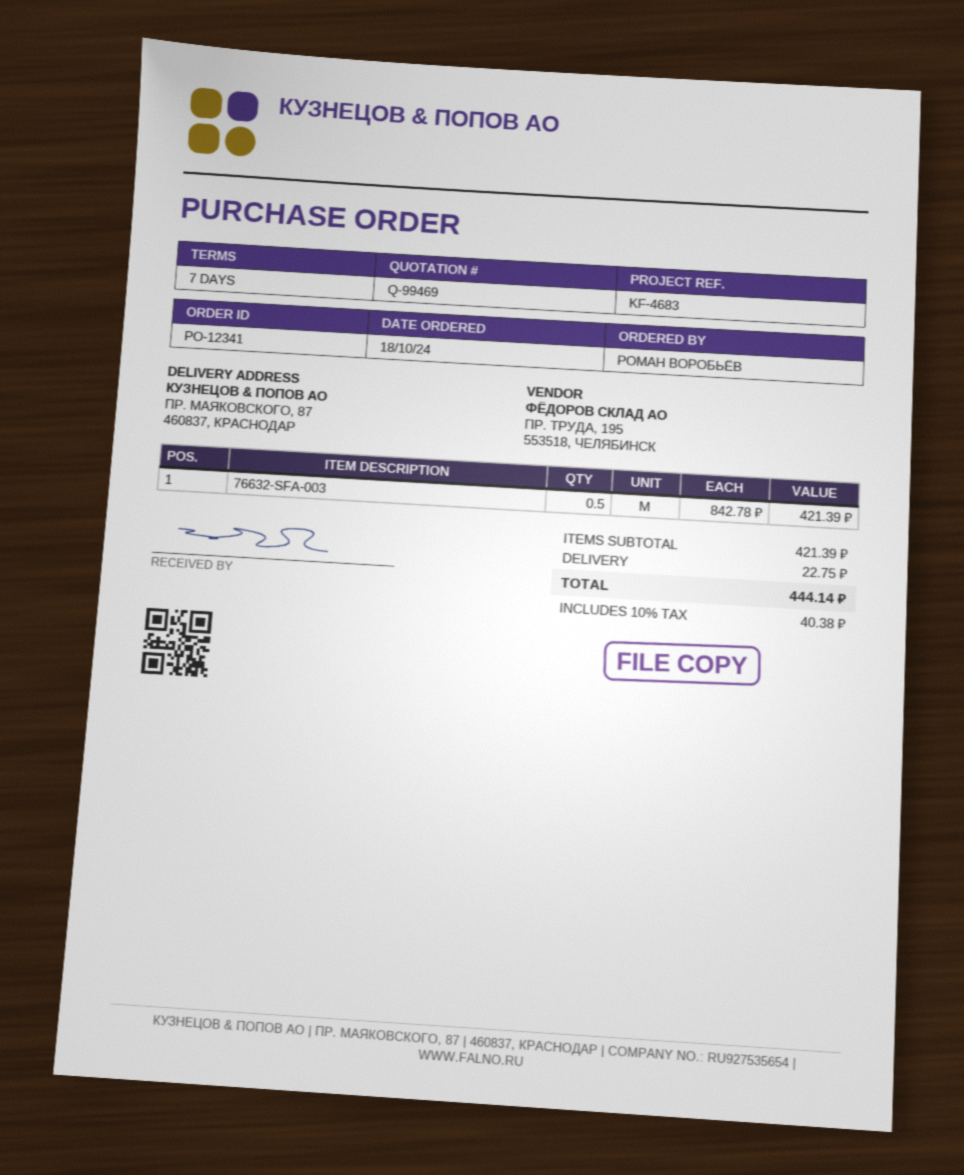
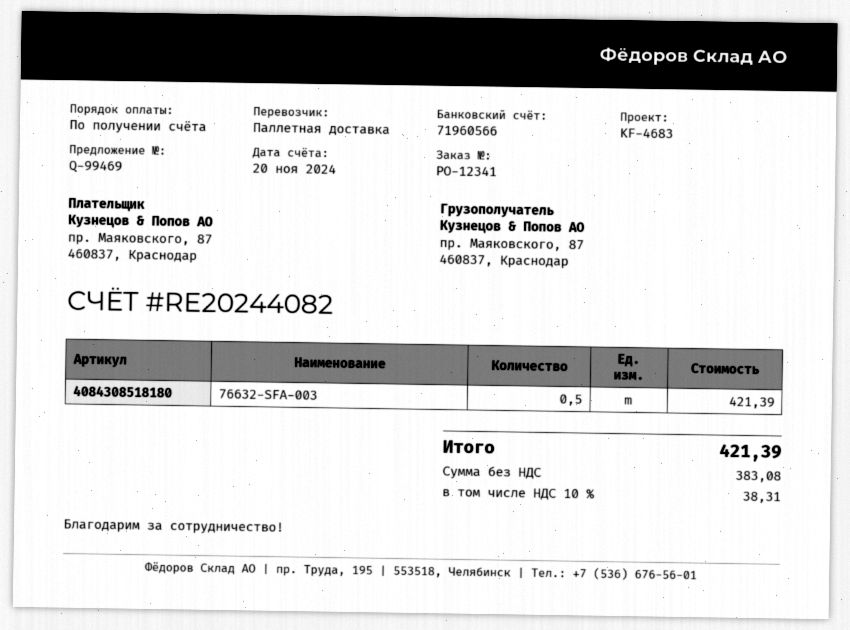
payment terms: 7 days -> on receipt
shipping: 22.75 -> none
tax: 10% = 40.38 -> 10% = 38.31
total: 444.14 -> 421.39

